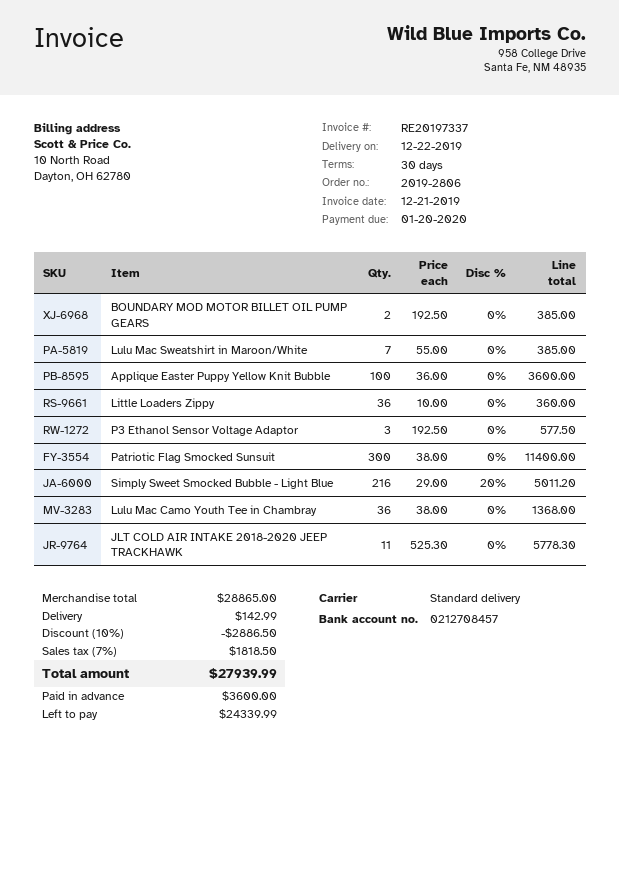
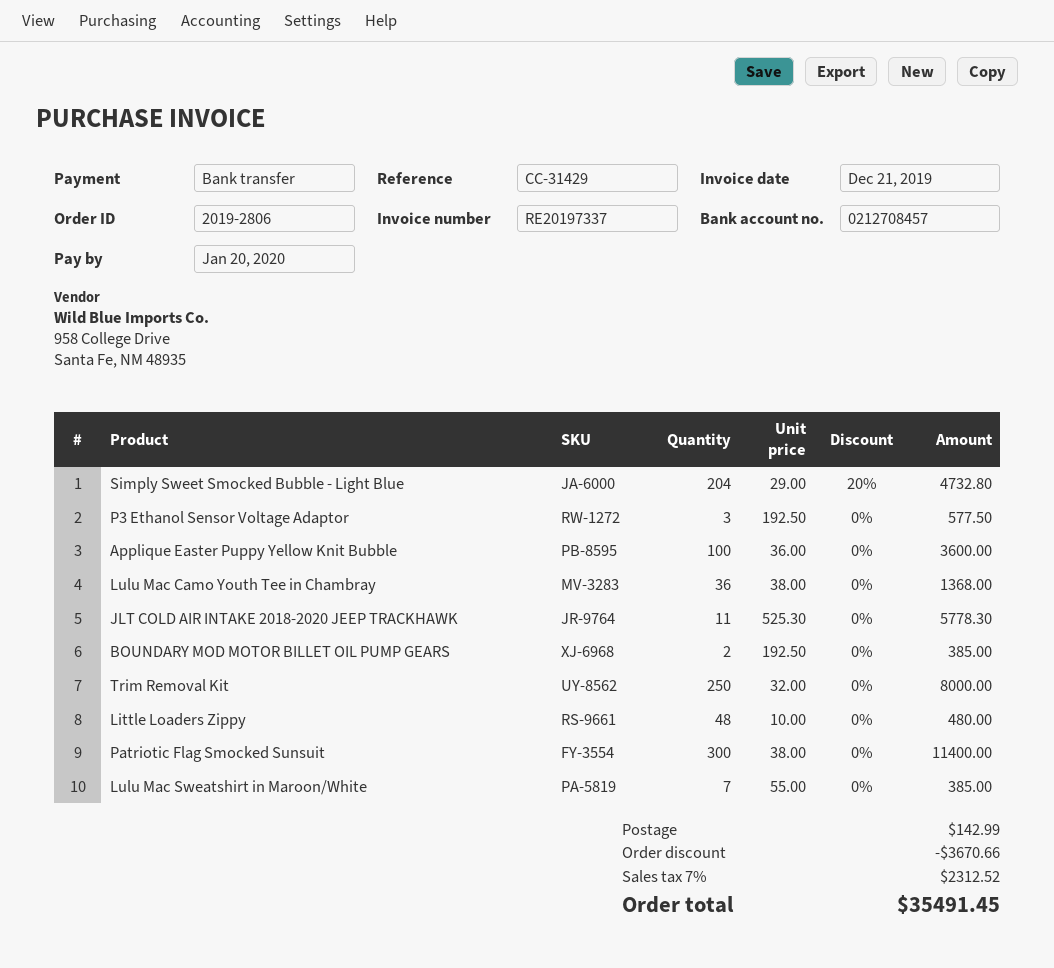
Little Loaders Zippy: 36 x 10.00 = 360.00 -> 48 x 10.00 = 480.00
Simply Sweet Smocked Bubble - Light Blue: 216 x 29.00 - 20% = 5011.20 -> 204 x 29.00 - 20% = 4732.80
Trim Removal Kit: none -> 250 x 32.00 = 8000.00
discount: 2886.50 -> 3670.66
tax: 7% = 1818.50 -> 7% = 2312.52
total: 27939.99 -> 35491.45

